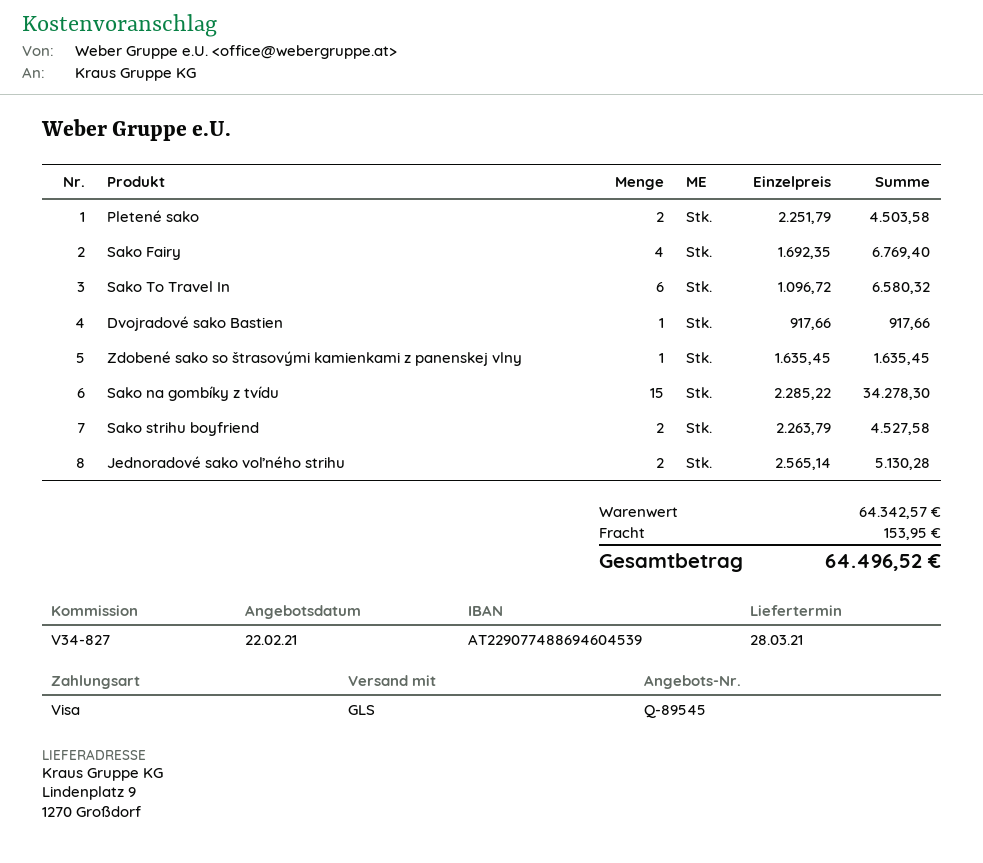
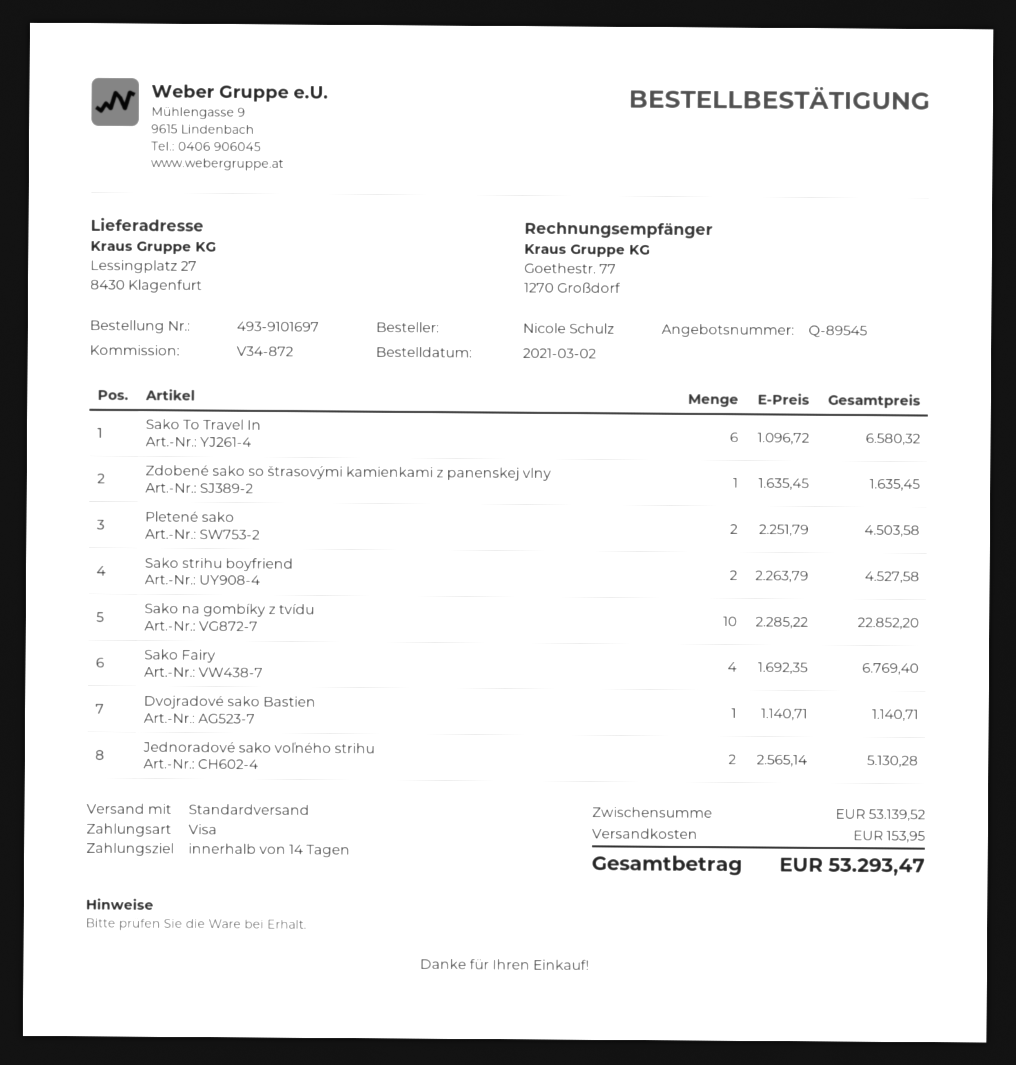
reference: V34-827 -> V34-872
shipping method: GLS -> standard
ship to: Lindenplatz 9, 1270 Großdorf -> Lessingplatz 27, 8430 Klagenfurt
Dvojradové sako Bastien: 1 x 917.66 = 917.66 -> 1 x 1140.71 = 1140.71
Sako na gombíky z tvídu: 15 x 2285.22 = 34278.30 -> 10 x 2285.22 = 22852.20
subtotal: 64342.57 -> 53139.52
total: 64496.52 -> 53293.47

